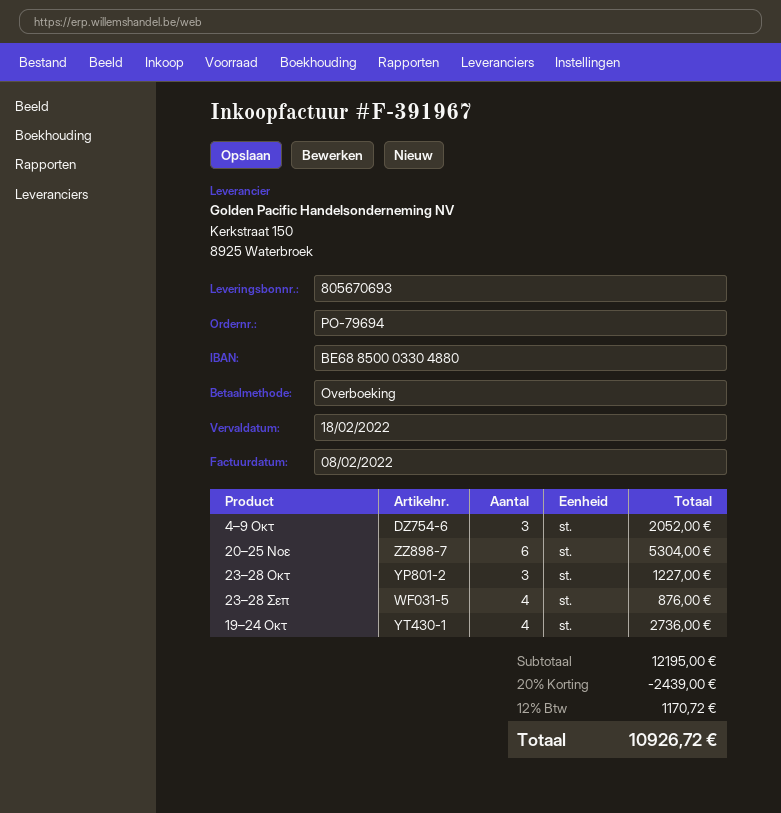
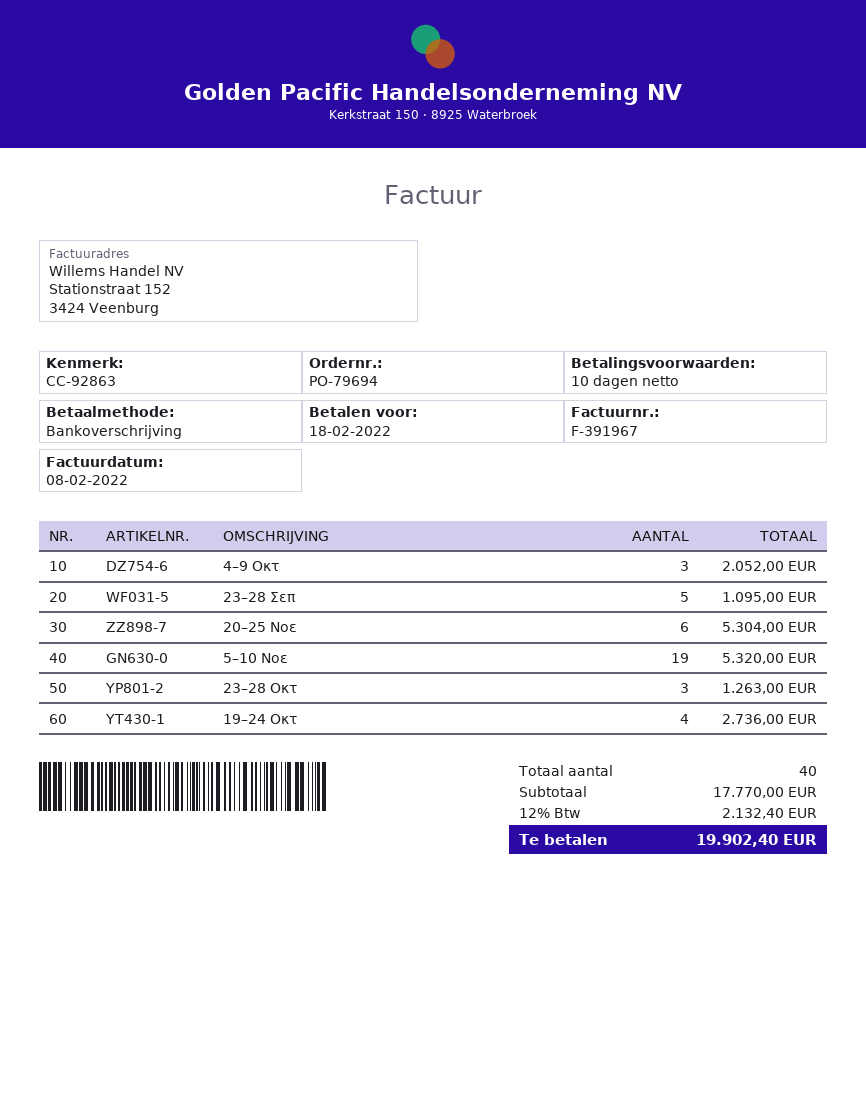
23–28 Οκτ: 3 for 1227.00 -> 3 for 1263.00
23–28 Σεπ: 4 for 876.00 -> 5 for 1095.00
5–10 Νοε: none -> 19 for 5320.00
subtotal: 12195.00 -> 17770.00
discount: 20% = 2439.00 -> none
tax: 12% = 1170.72 -> 12% = 2132.40
total: 10926.72 -> 19902.40

